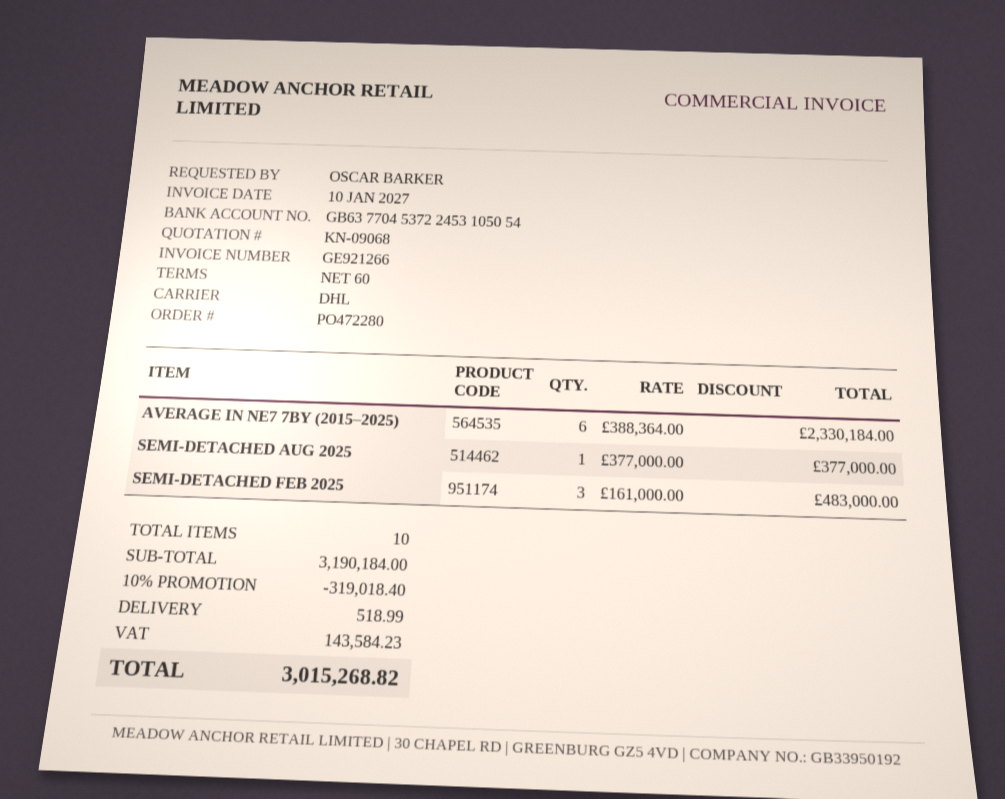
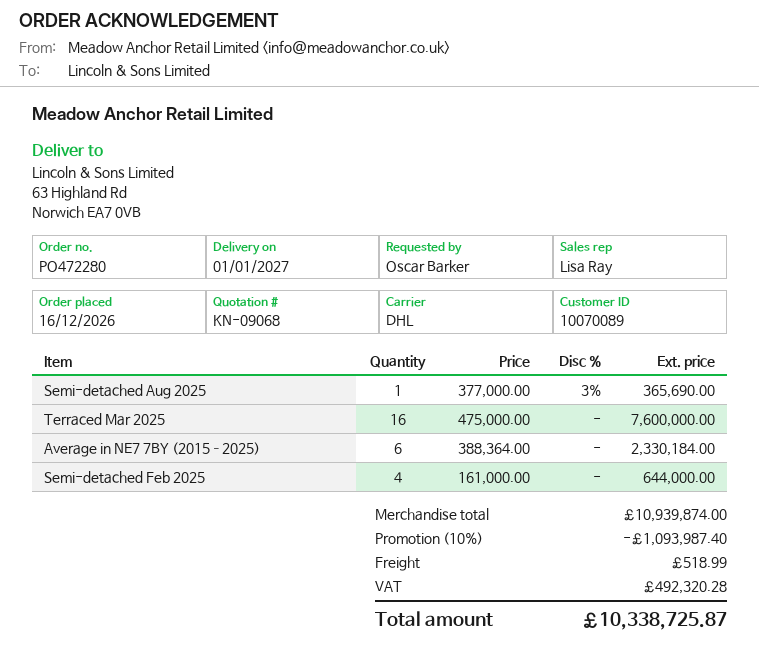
SEMI-DETACHED AUG 2025: 1 x 377000.00 = 377000.00 -> 1 x 377000.00 - 3% = 365690.00
SEMI-DETACHED FEB 2025: 3 x 161000.00 = 483000.00 -> 4 x 161000.00 = 644000.00
Terraced Mar 2025: none -> 16 x 475000.00 = 7600000.00
subtotal: 3190184.00 -> 10939874.00
discount: 10% = 319018.40 -> 10% = 1093987.40
tax: 143584.23 -> 492320.28
total: 3015268.82 -> 10338725.87

